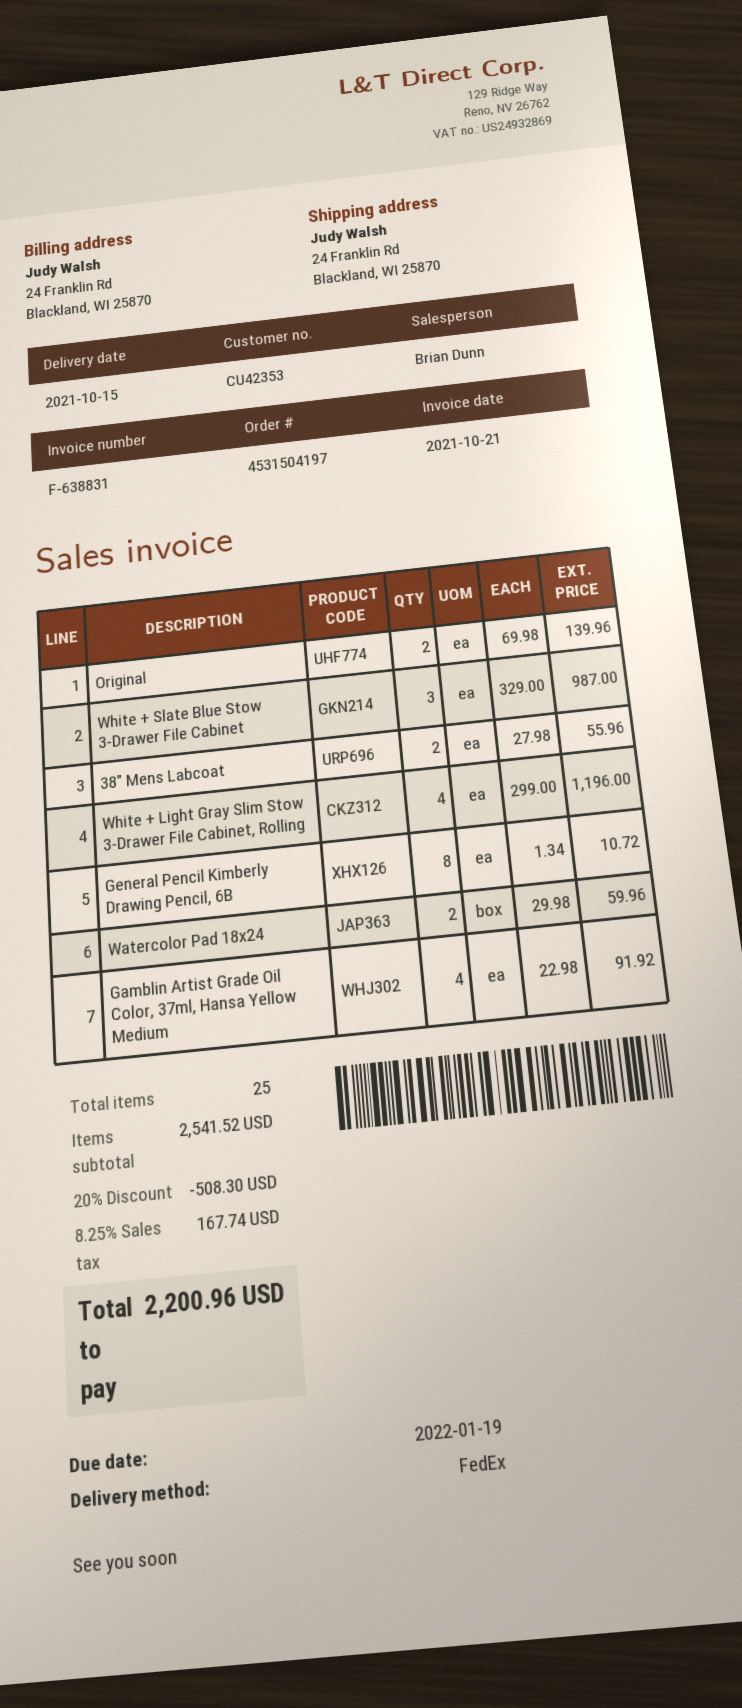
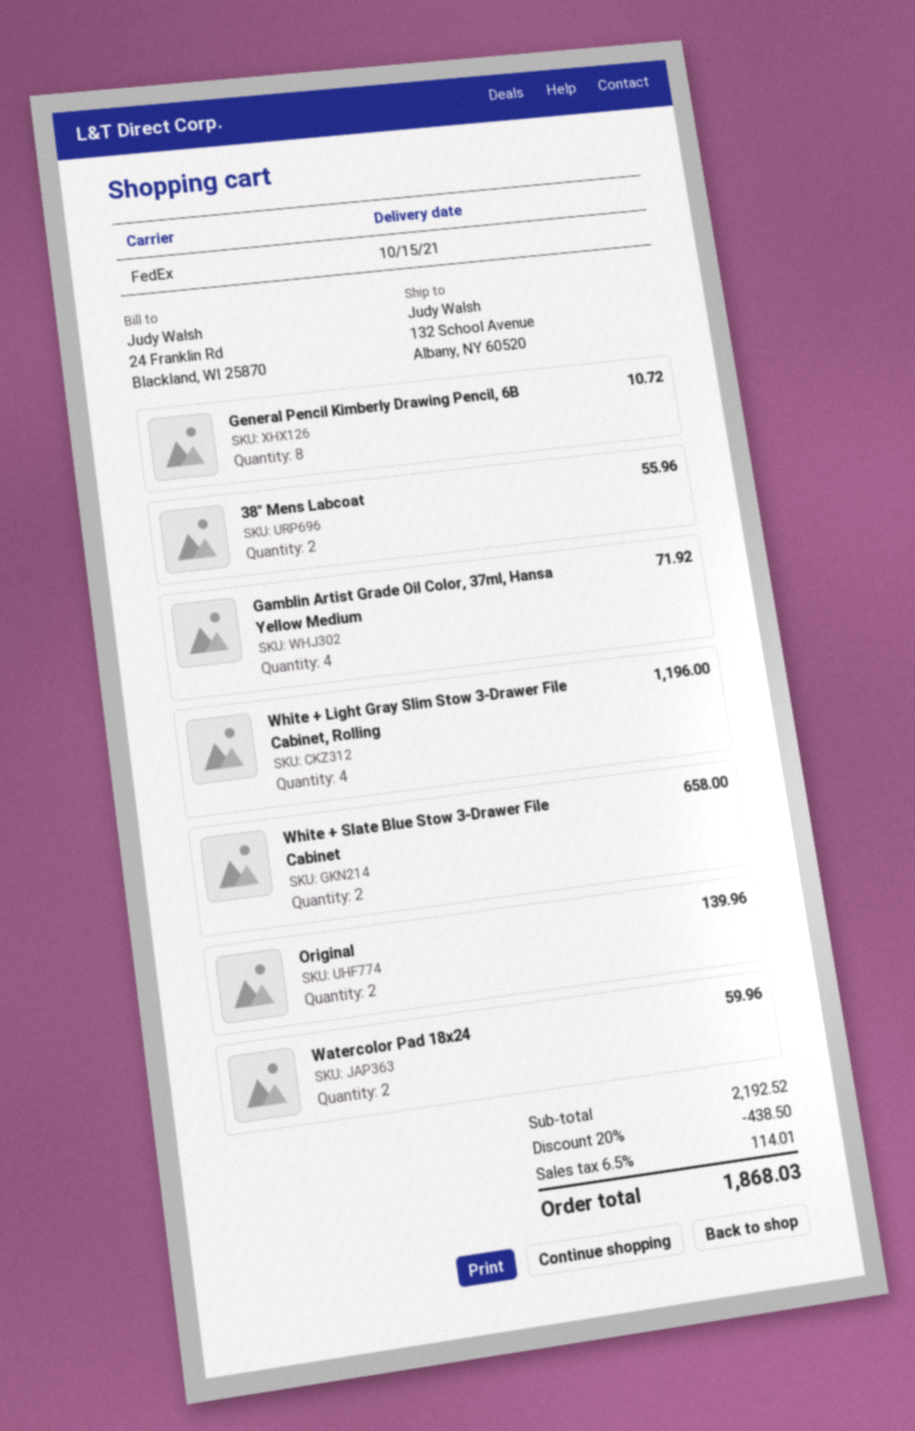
ship to: 24 Franklin Rd, Blackland, WI 25870 -> 132 School Avenue, Albany, NY 60520
White + Slate Blue Stow 3-Drawer File Cabinet: 3 for 987.00 -> 2 for 658.00
Gamblin Artist Grade Oil Color, 37ml, Hansa Yellow Medium: 4 for 91.92 -> 4 for 71.92
subtotal: 2541.52 -> 2192.52
discount: 20% = 508.30 -> 20% = 438.50
tax: 8.25% = 167.74 -> 6.5% = 114.01
total: 2200.96 -> 1868.03

